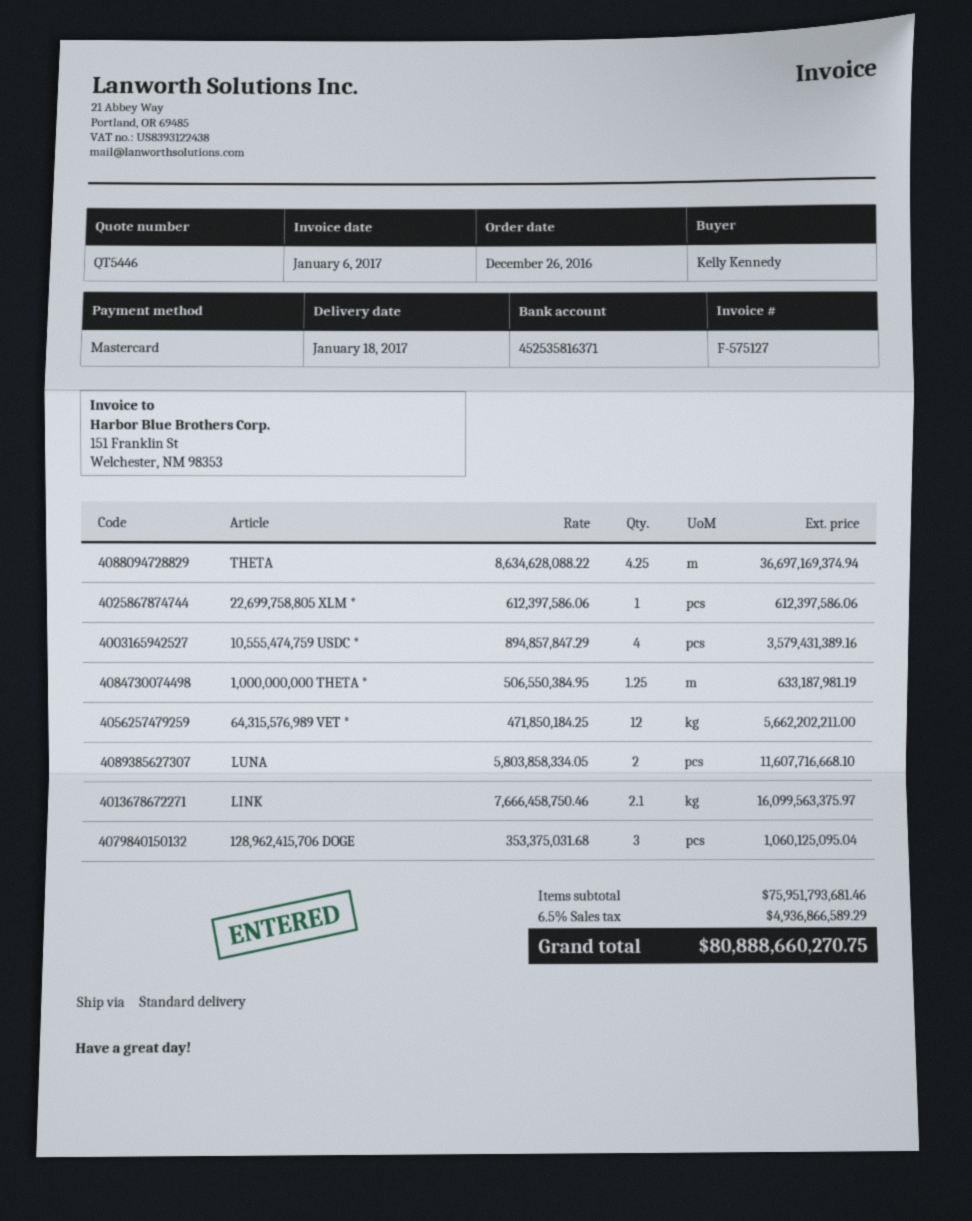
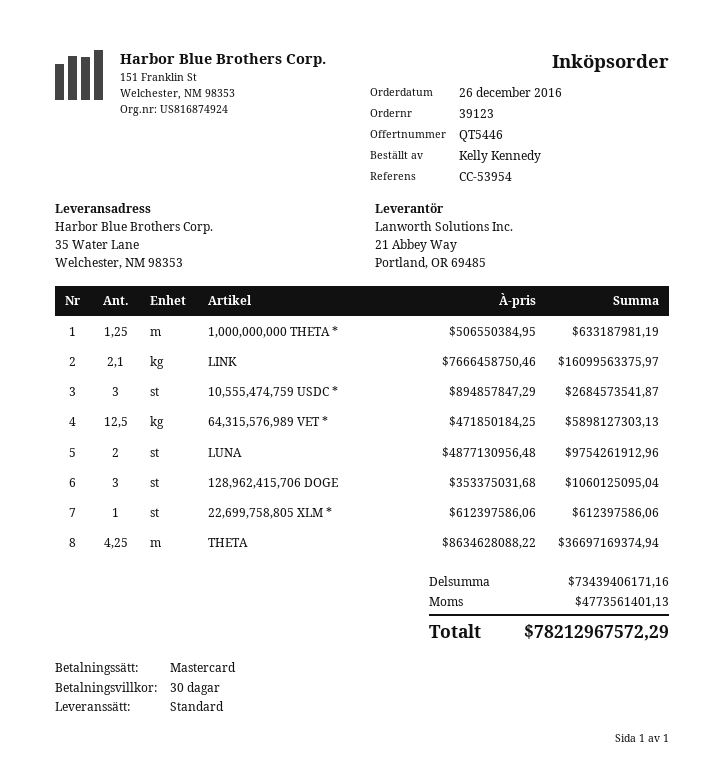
10,555,474,759 USDC *: 4 x 894857847.29 = 3579431389.16 -> 3 x 894857847.29 = 2684573541.87
64,315,576,989 VET *: 12 x 471850184.25 = 5662202211.00 -> 12.5 x 471850184.25 = 5898127303.13
LUNA: 2 x 5803858334.05 = 11607716668.10 -> 2 x 4877130956.48 = 9754261912.96
subtotal: 75951793681.46 -> 73439406171.16
tax: 4936866589.29 -> 4773561401.13
total: 80888660270.75 -> 78212967572.29

